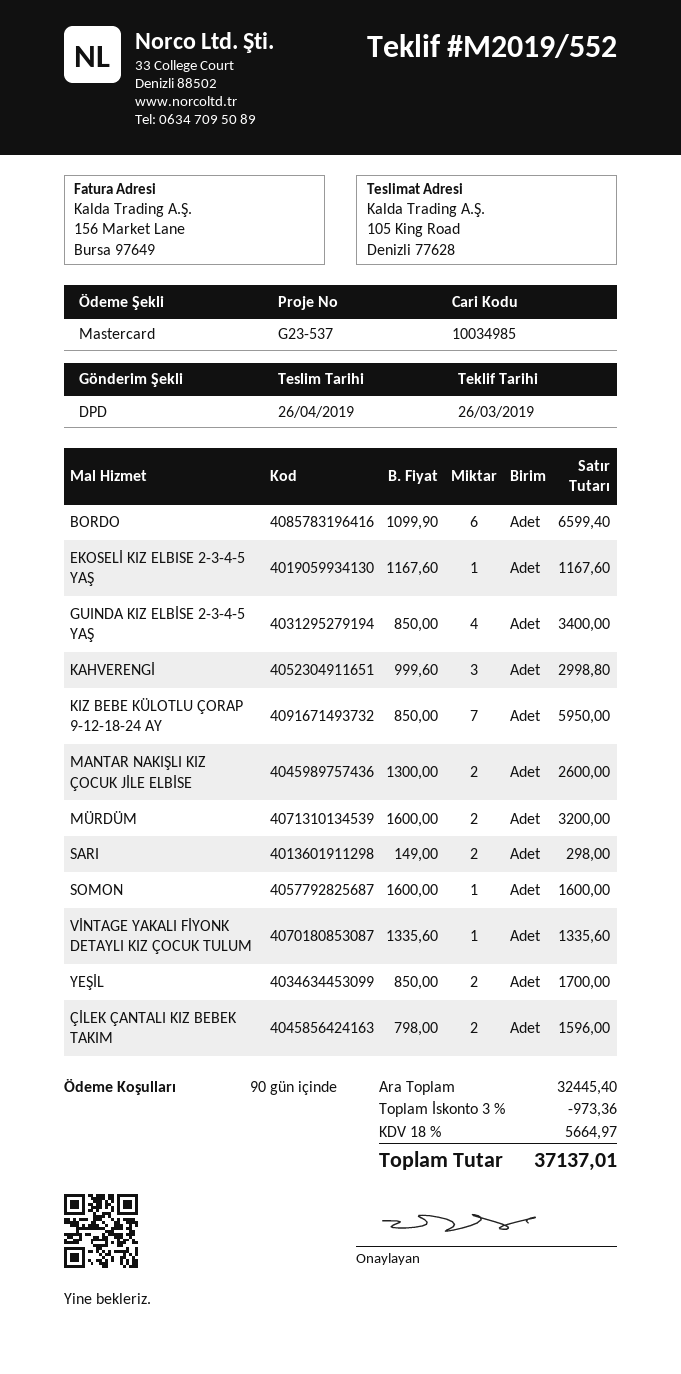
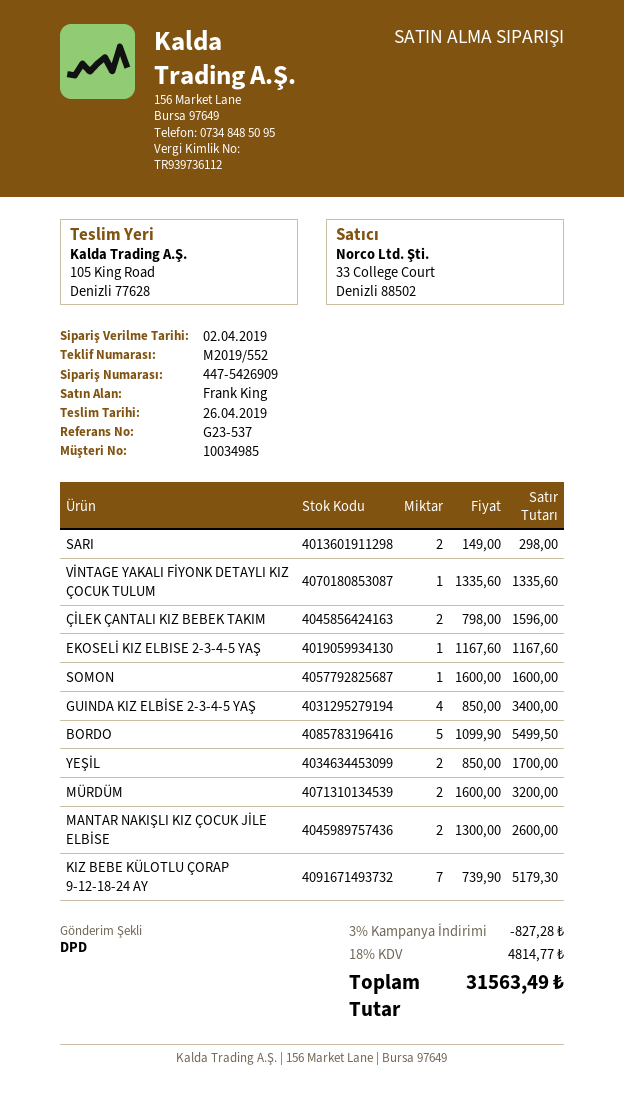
BORDO: 6 x 1099.90 = 6599.40 -> 5 x 1099.90 = 5499.50
KAHVERENGİ: 3 x 999.60 = 2998.80 -> none
KIZ BEBE KÜLOTLU ÇORAP 9-12-18-24 AY: 7 x 850.00 = 5950.00 -> 7 x 739.90 = 5179.30
discount: 3% = 973.36 -> 3% = 827.28
tax: 18% = 5664.97 -> 18% = 4814.77
total: 37137.01 -> 31563.49

